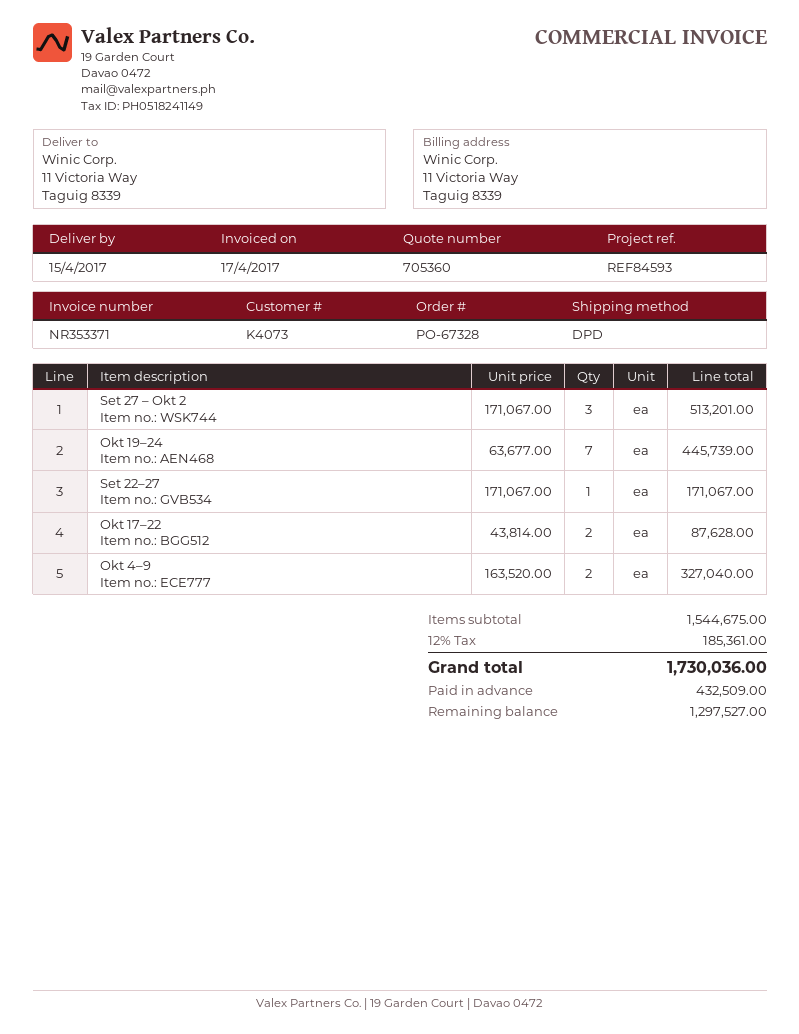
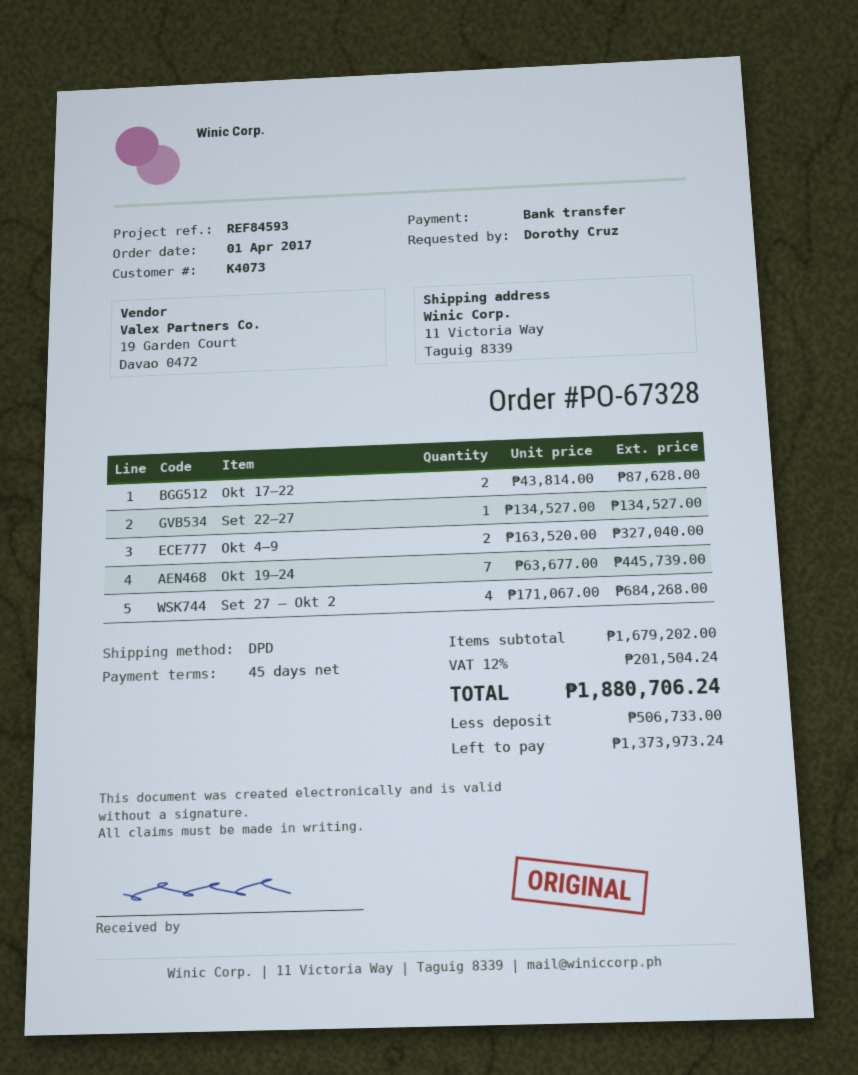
Set 27 – Okt 2: 3 x 171067.00 = 513201.00 -> 4 x 171067.00 = 684268.00
Set 22–27: 1 x 171067.00 = 171067.00 -> 1 x 134527.00 = 134527.00
subtotal: 1544675.00 -> 1679202.00
tax: 12% = 185361.00 -> 12% = 201504.24
total: 1730036.00 -> 1880706.24
deposit: 432509.00 -> 506733.00
balance: 1297527.00 -> 1373973.24

